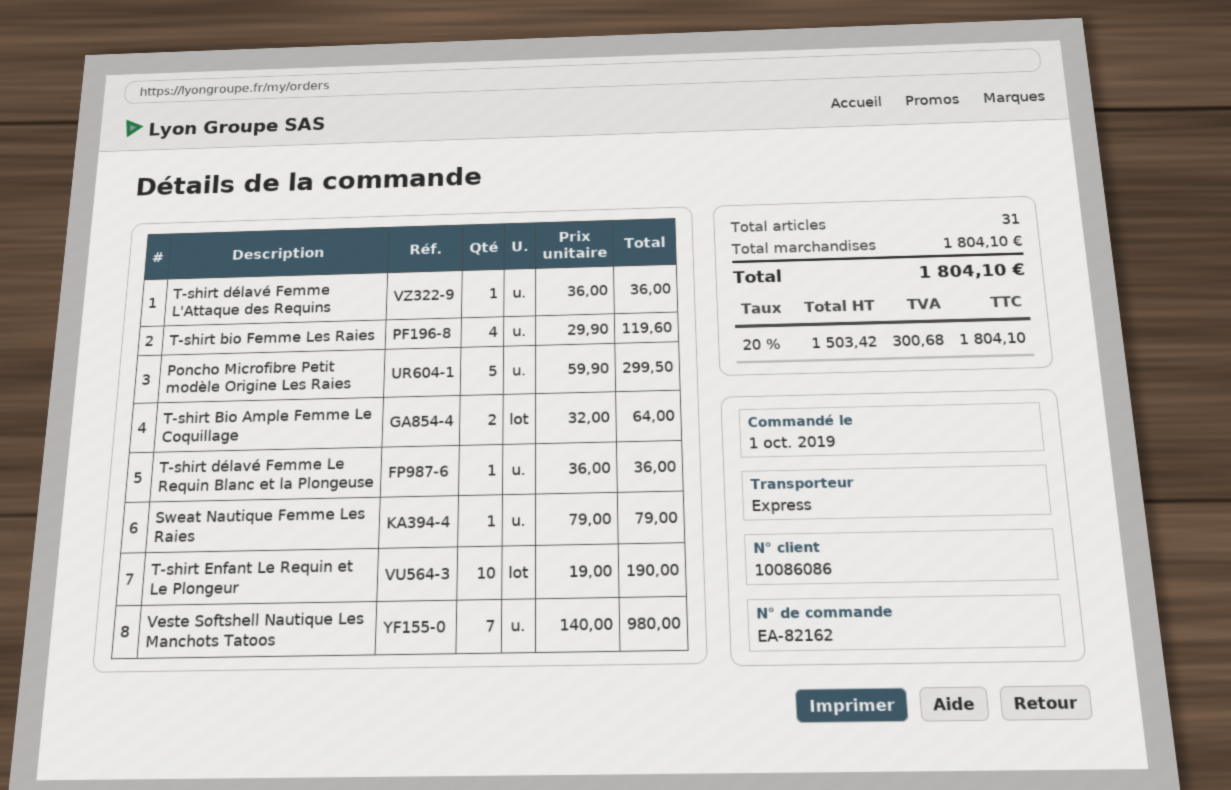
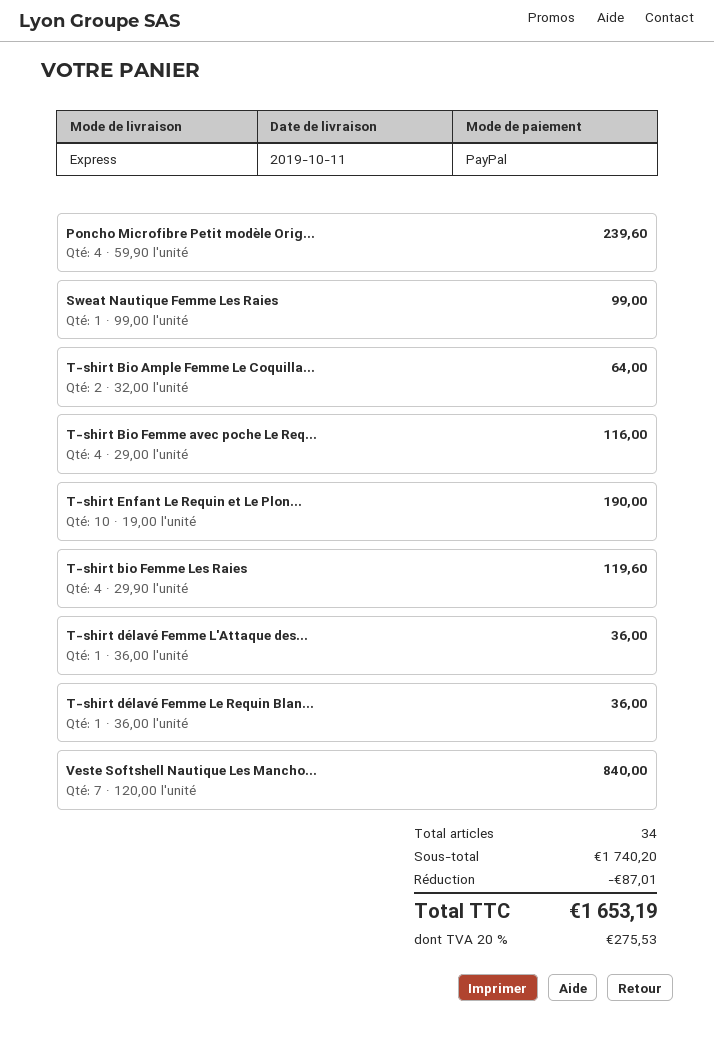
Poncho Microfibre Petit modèle Origine Les Raies: 5 x 59.90 = 299.50 -> 4 x 59.90 = 239.60
Sweat Nautique Femme Les Raies: 1 x 79.00 = 79.00 -> 1 x 99.00 = 99.00
Veste Softshell Nautique Les Manchots Tatoos: 7 x 140.00 = 980.00 -> 7 x 120.00 = 840.00
T-shirt Bio Femme avec poche Le Req...: none -> 4 x 29.00 = 116.00
total quantity: 31 -> 34
subtotal: 1804.10 -> 1740.20
discount: none -> 87.01
tax: 20% = 300.68 -> 20% = 275.53
total: 1804.10 -> 1653.19

